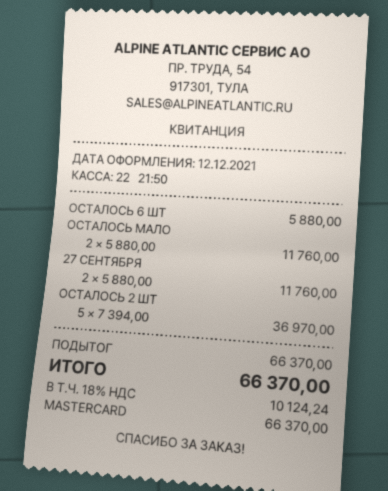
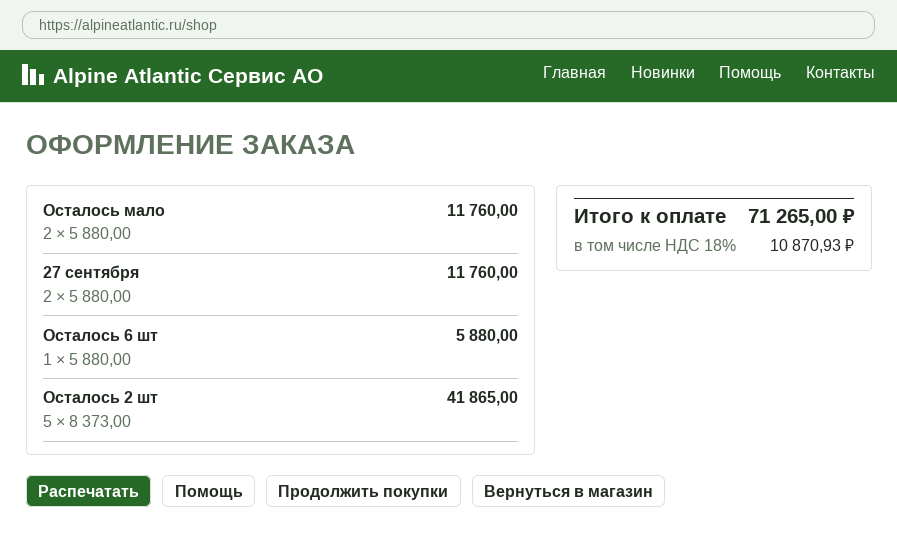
ОСТАЛОСЬ 2 ШТ: 5 x 7394.00 = 36970.00 -> 5 x 8373.00 = 41865.00
tax: 18% = 10124.24 -> 18% = 10870.93
total: 66370.00 -> 71265.00

